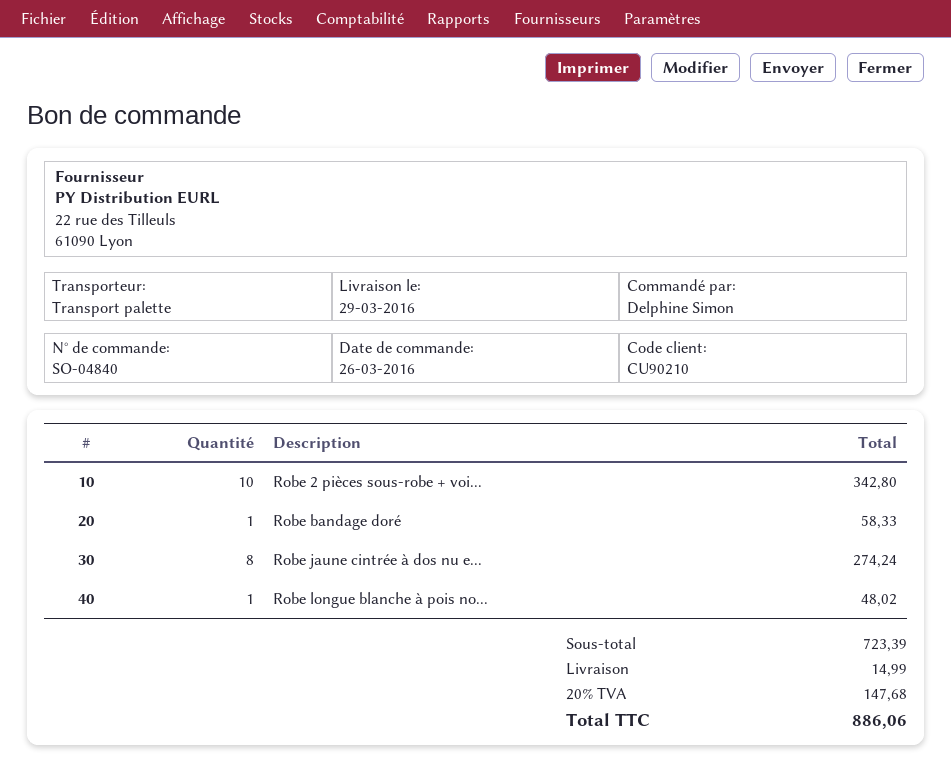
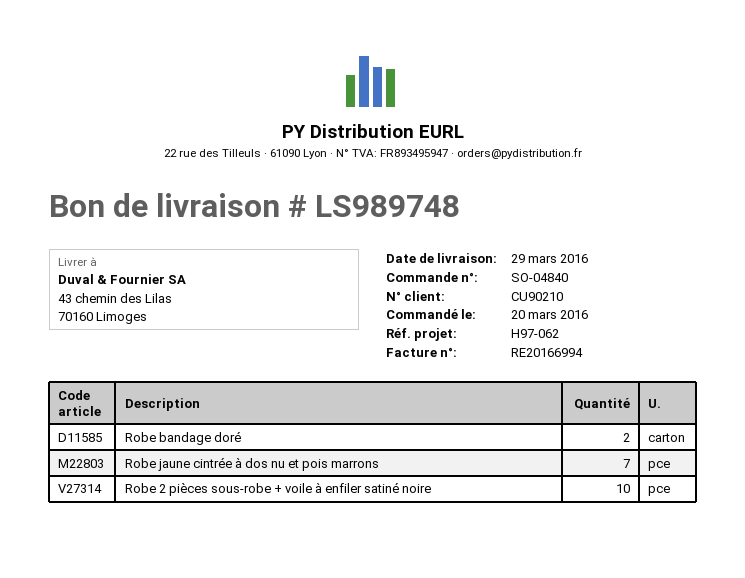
order date: 2016-03-26 -> 2016-03-20
Robe bandage doré: 1 -> 2
Robe jaune cintrée à dos nu e...: 8 -> 7
Robe longue blanche à pois no...: 1 -> none

